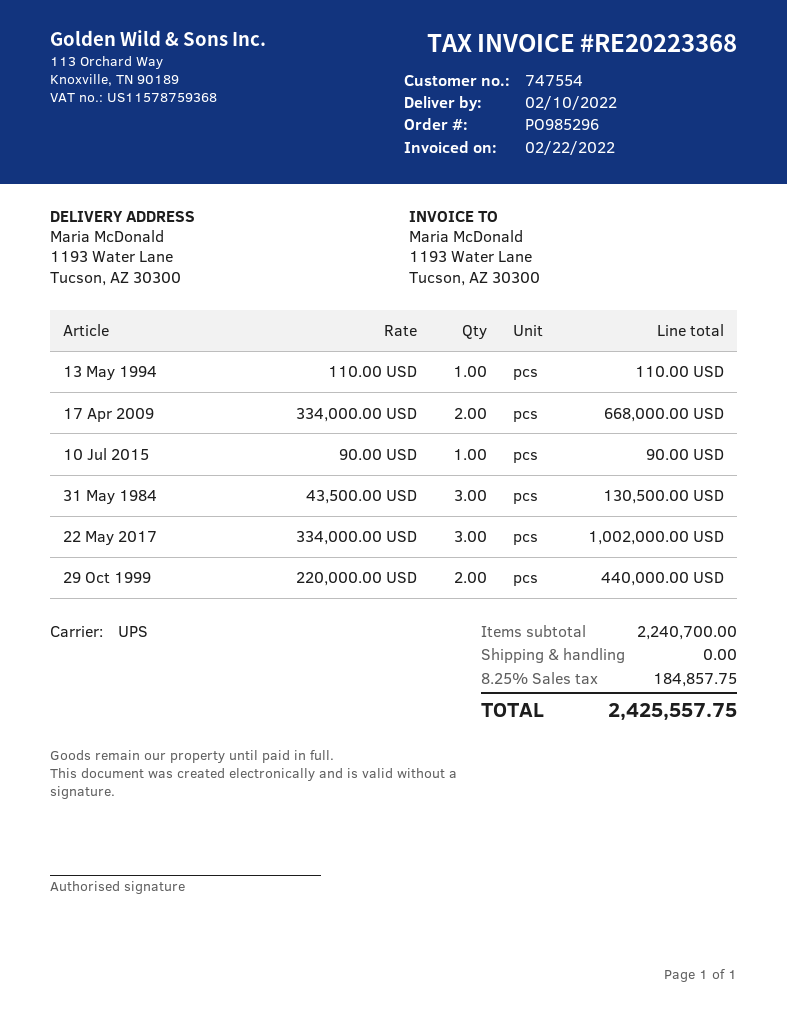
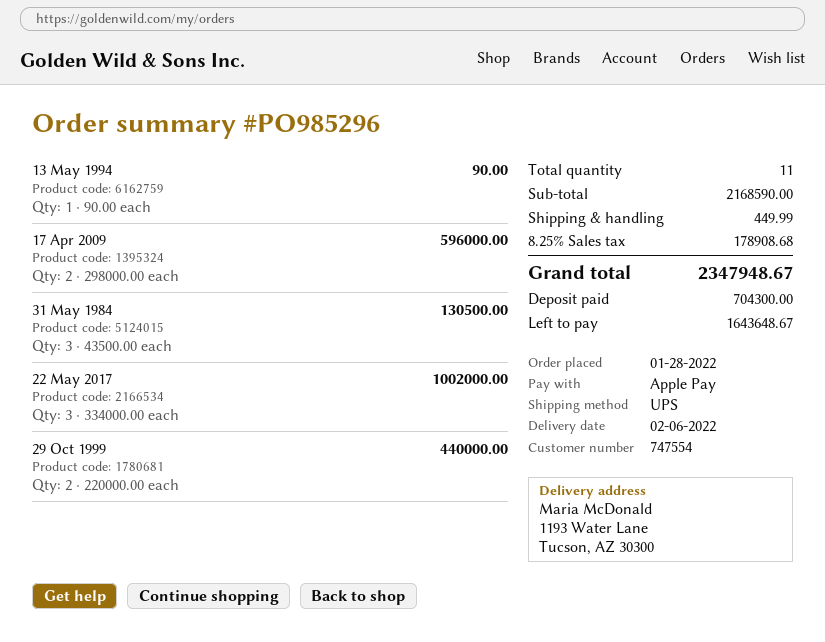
delivery date: 2022-02-10 -> 2022-02-06
13 May 1994: 1 x 110.00 = 110.00 -> 1 x 90.00 = 90.00
17 Apr 2009: 2 x 334000.00 = 668000.00 -> 2 x 298000.00 = 596000.00
10 Jul 2015: 1 x 90.00 = 90.00 -> none
subtotal: 2240700.00 -> 2168590.00
shipping: 0.00 -> 449.99
tax: 8.25% = 184857.75 -> 8.25% = 178908.68
total: 2425557.75 -> 2347948.67

